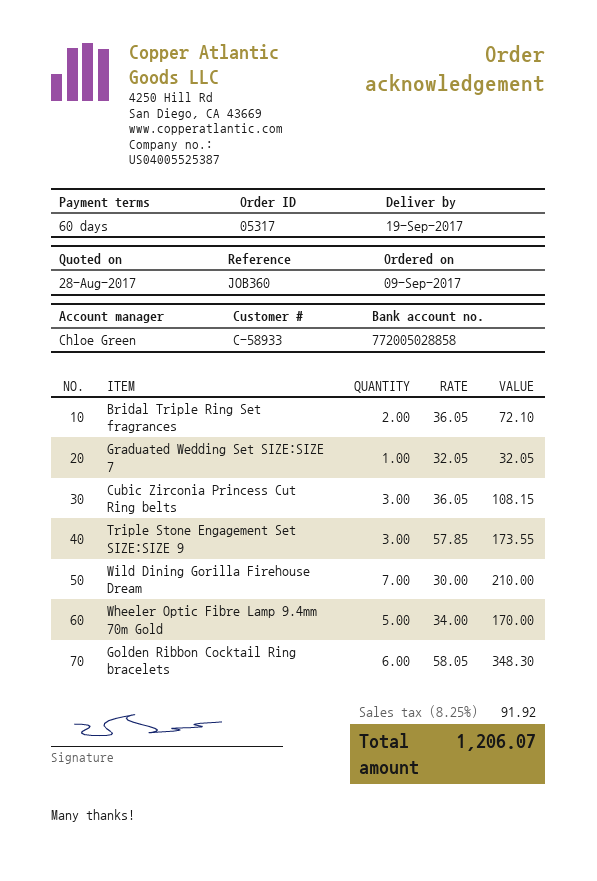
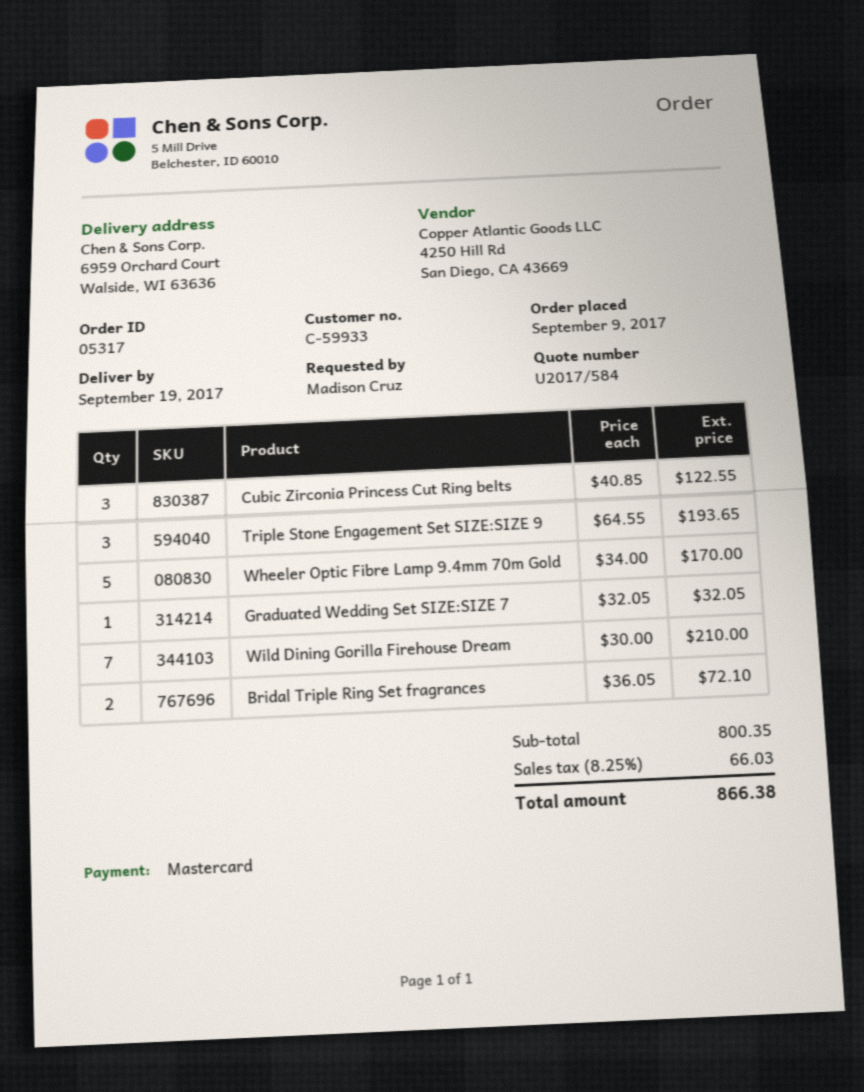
customer number: C-58933 -> C-59933
Cubic Zirconia Princess Cut Ring belts: 3 x 36.05 = 108.15 -> 3 x 40.85 = 122.55
Triple Stone Engagement Set SIZE:SIZE 9: 3 x 57.85 = 173.55 -> 3 x 64.55 = 193.65
Golden Ribbon Cocktail Ring bracelets: 6 x 58.05 = 348.30 -> none
tax: 8.25% = 91.92 -> 8.25% = 66.03
total: 1206.07 -> 866.38

